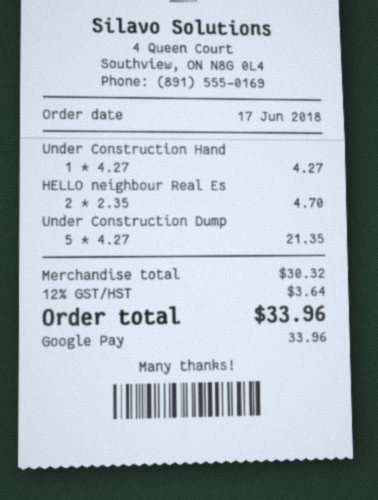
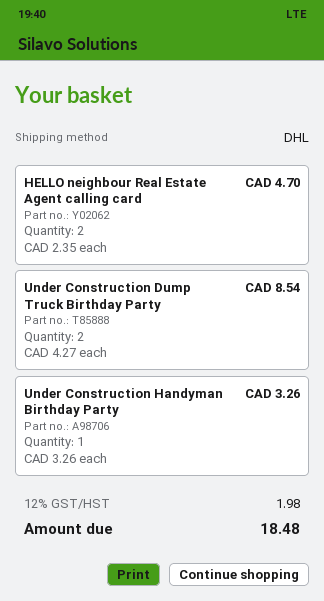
Under Construction Hand: 1 x 4.27 = 4.27 -> 1 x 3.26 = 3.26
Under Construction Dump: 5 x 4.27 = 21.35 -> 2 x 4.27 = 8.54
tax: 12% = 3.64 -> 12% = 1.98
total: 33.96 -> 18.48

